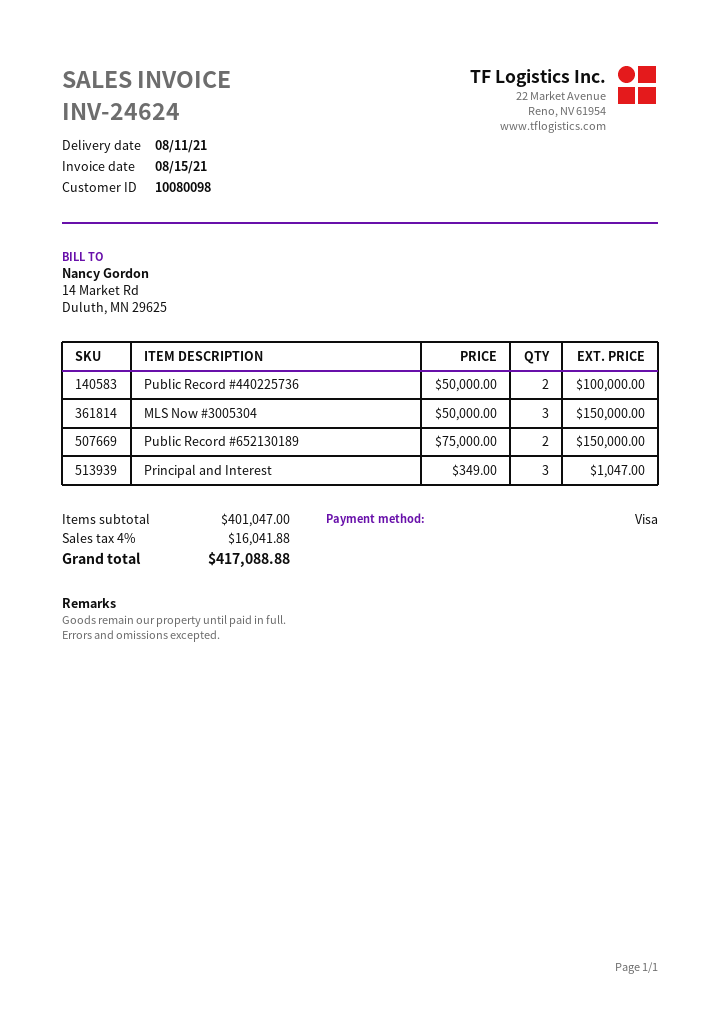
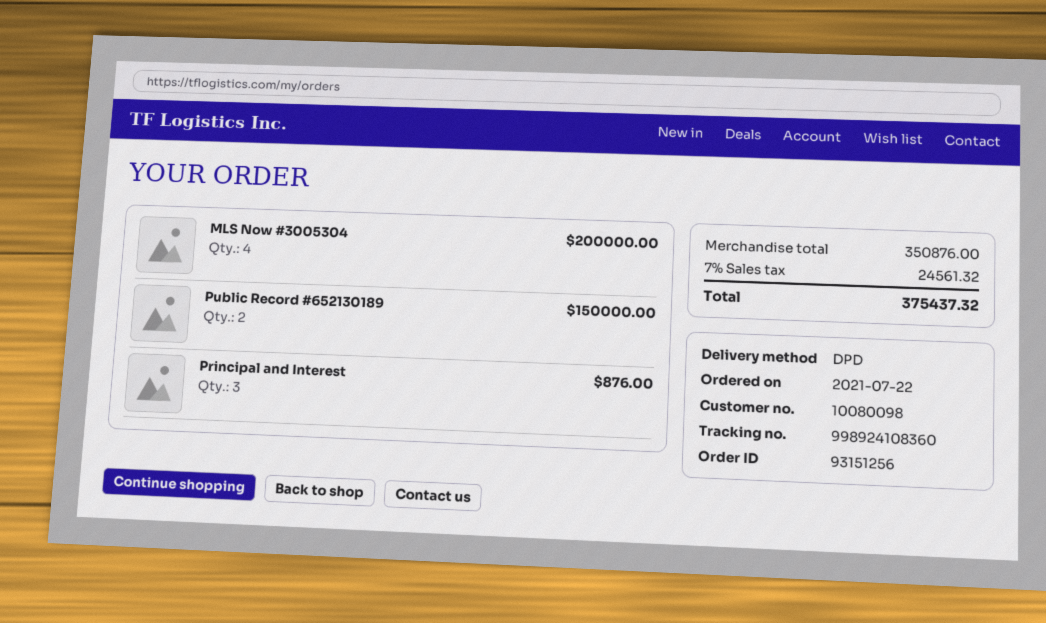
Public Record #440225736: 2 for 100000.00 -> none
MLS Now #3005304: 3 for 150000.00 -> 4 for 200000.00
Principal and Interest: 3 for 1047.00 -> 3 for 876.00
subtotal: 401047.00 -> 350876.00
tax: 4% = 16041.88 -> 7% = 24561.32
total: 417088.88 -> 375437.32

